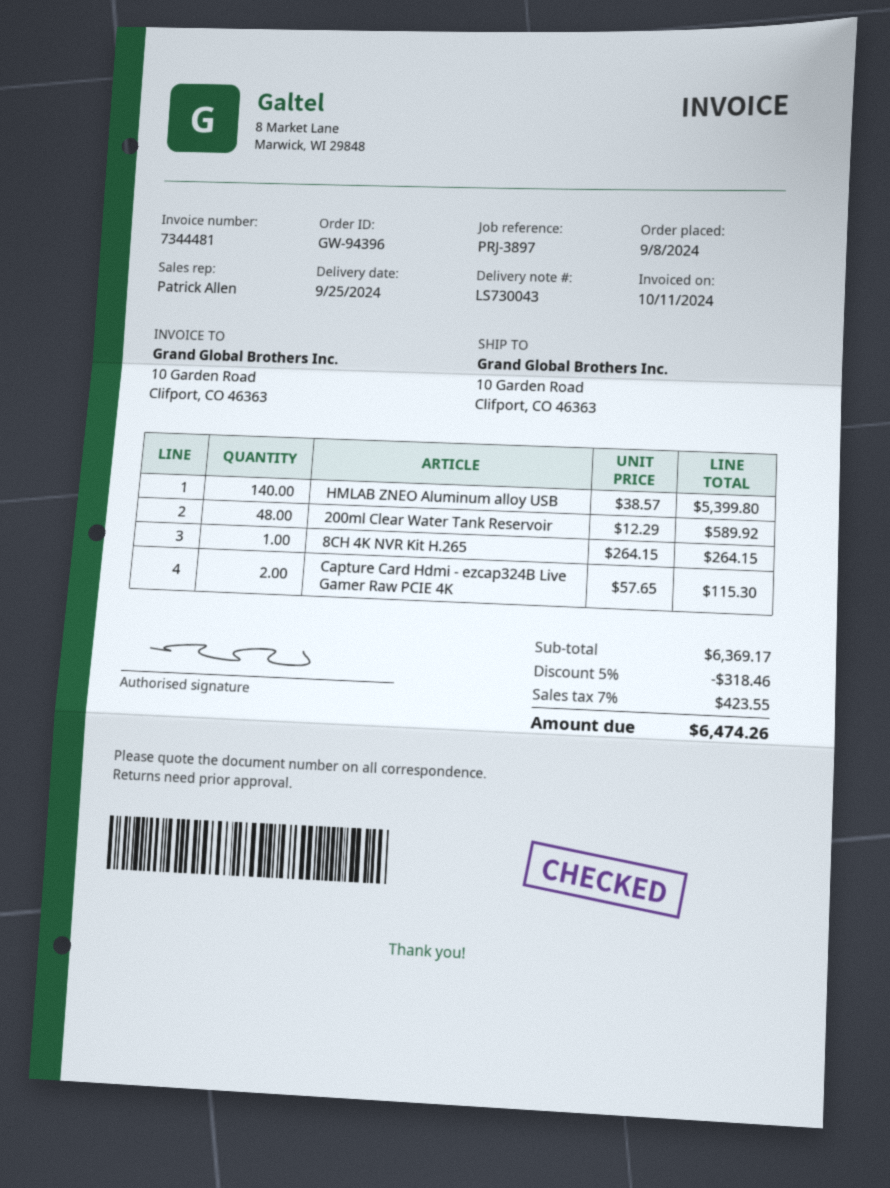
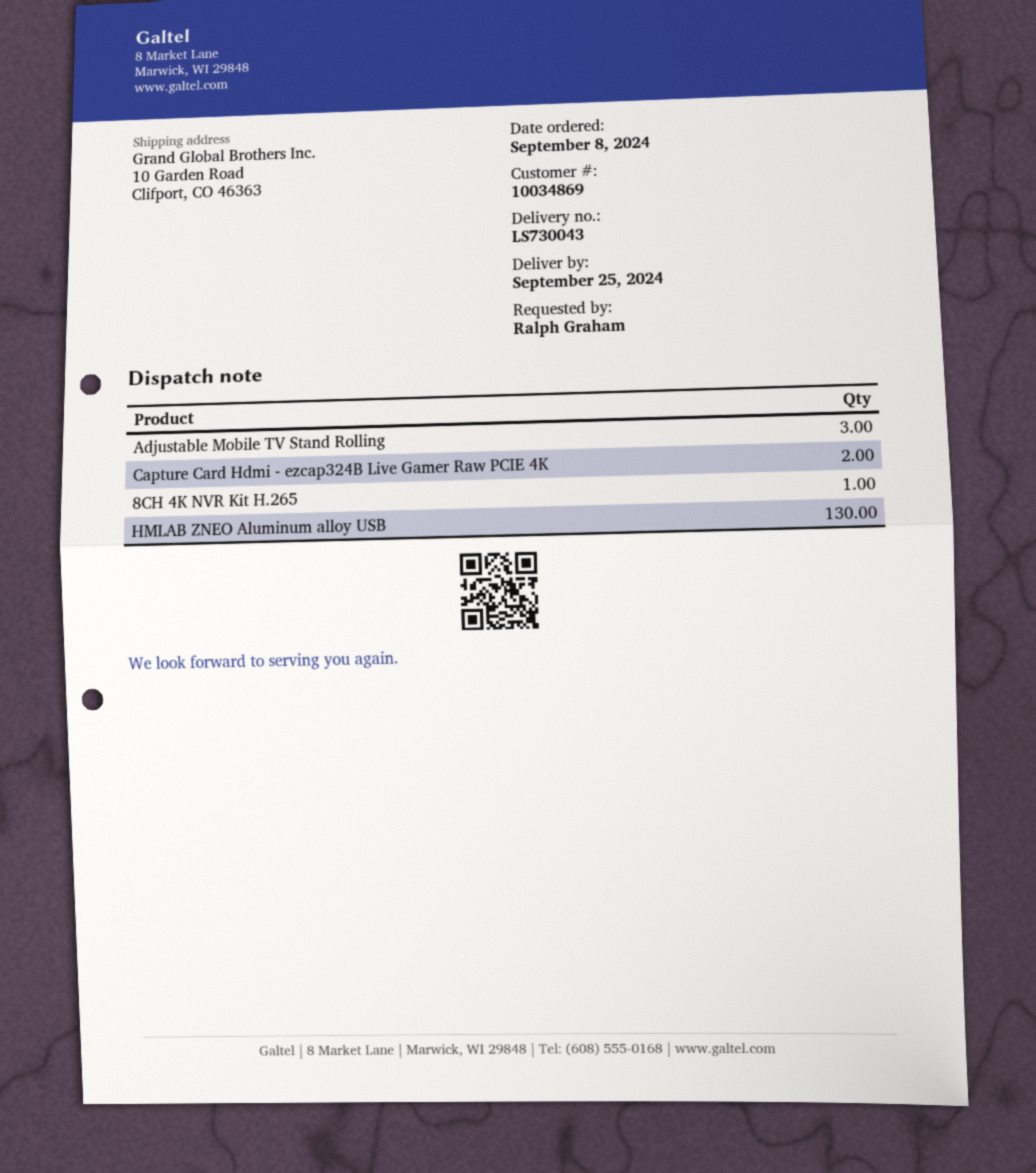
HMLAB ZNEO Aluminum alloy USB: 140 -> 130
200ml Clear Water Tank Reservoir: 48 -> none
Adjustable Mobile TV Stand Rolling: none -> 3

